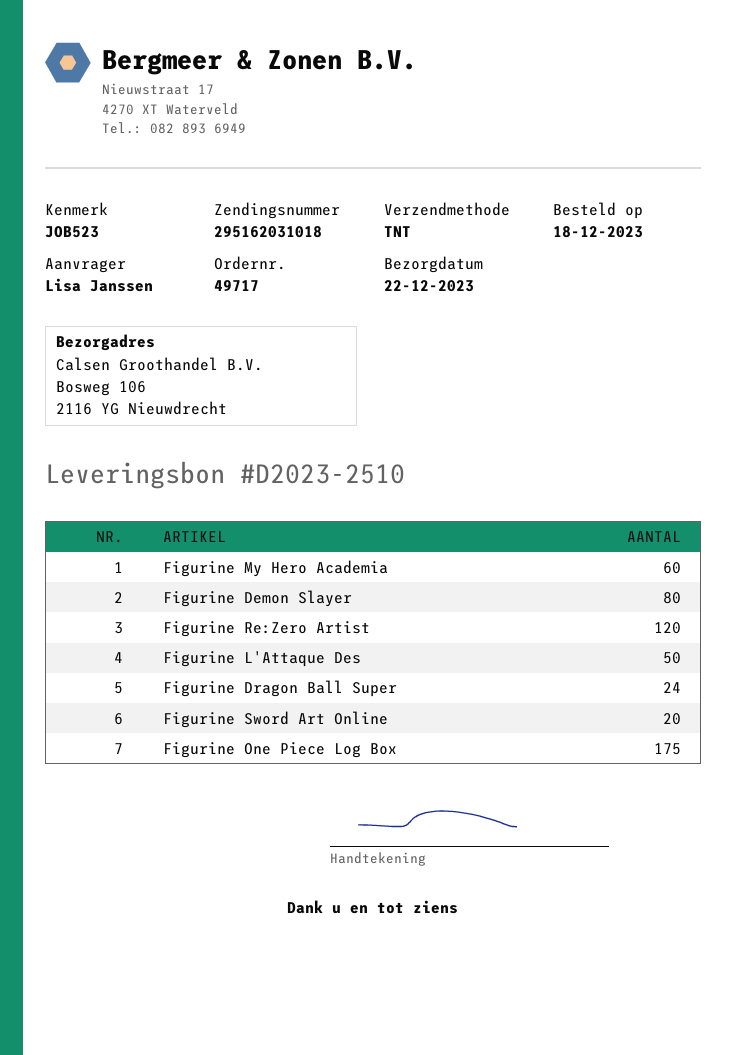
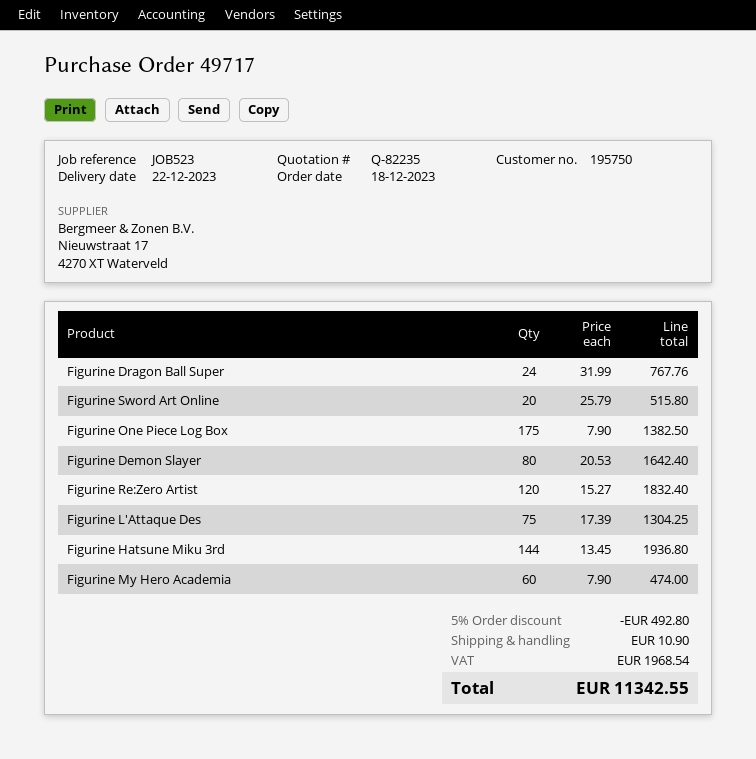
Figurine L'Attaque Des: 50 -> 75
Figurine Hatsune Miku 3rd: none -> 144

